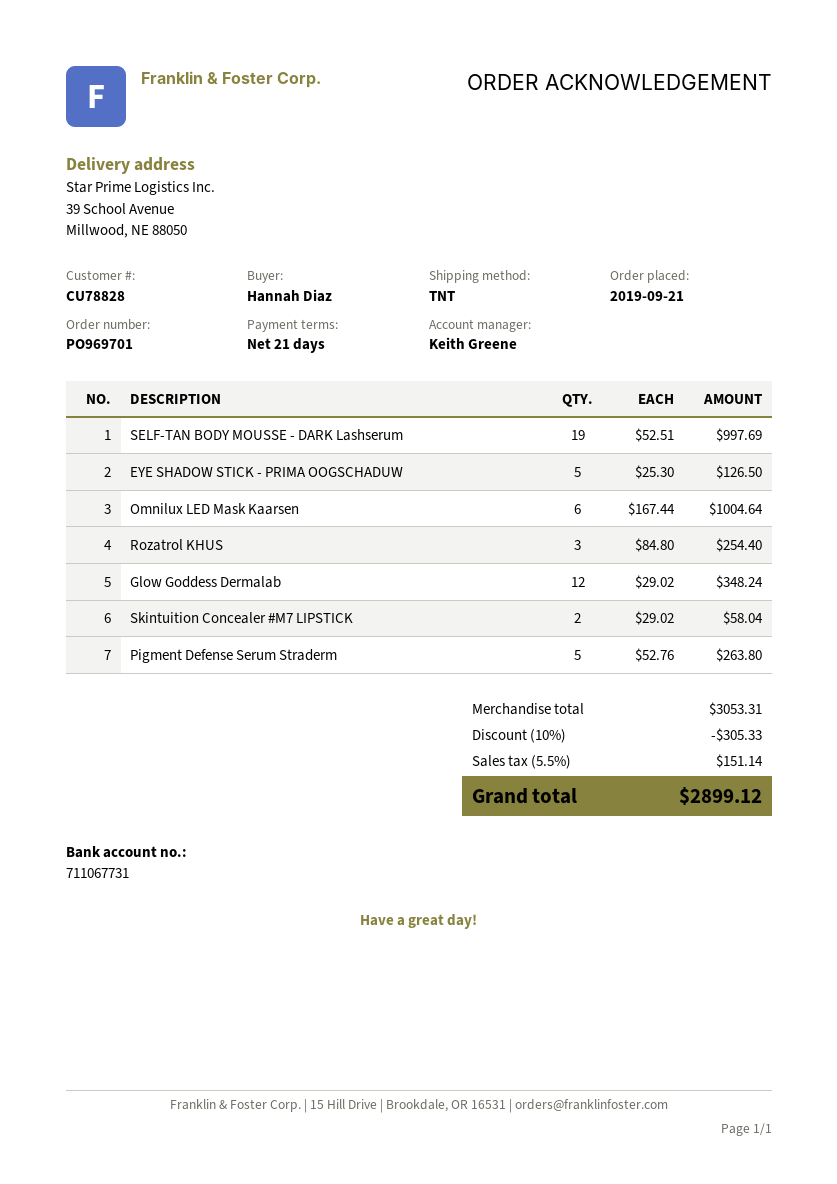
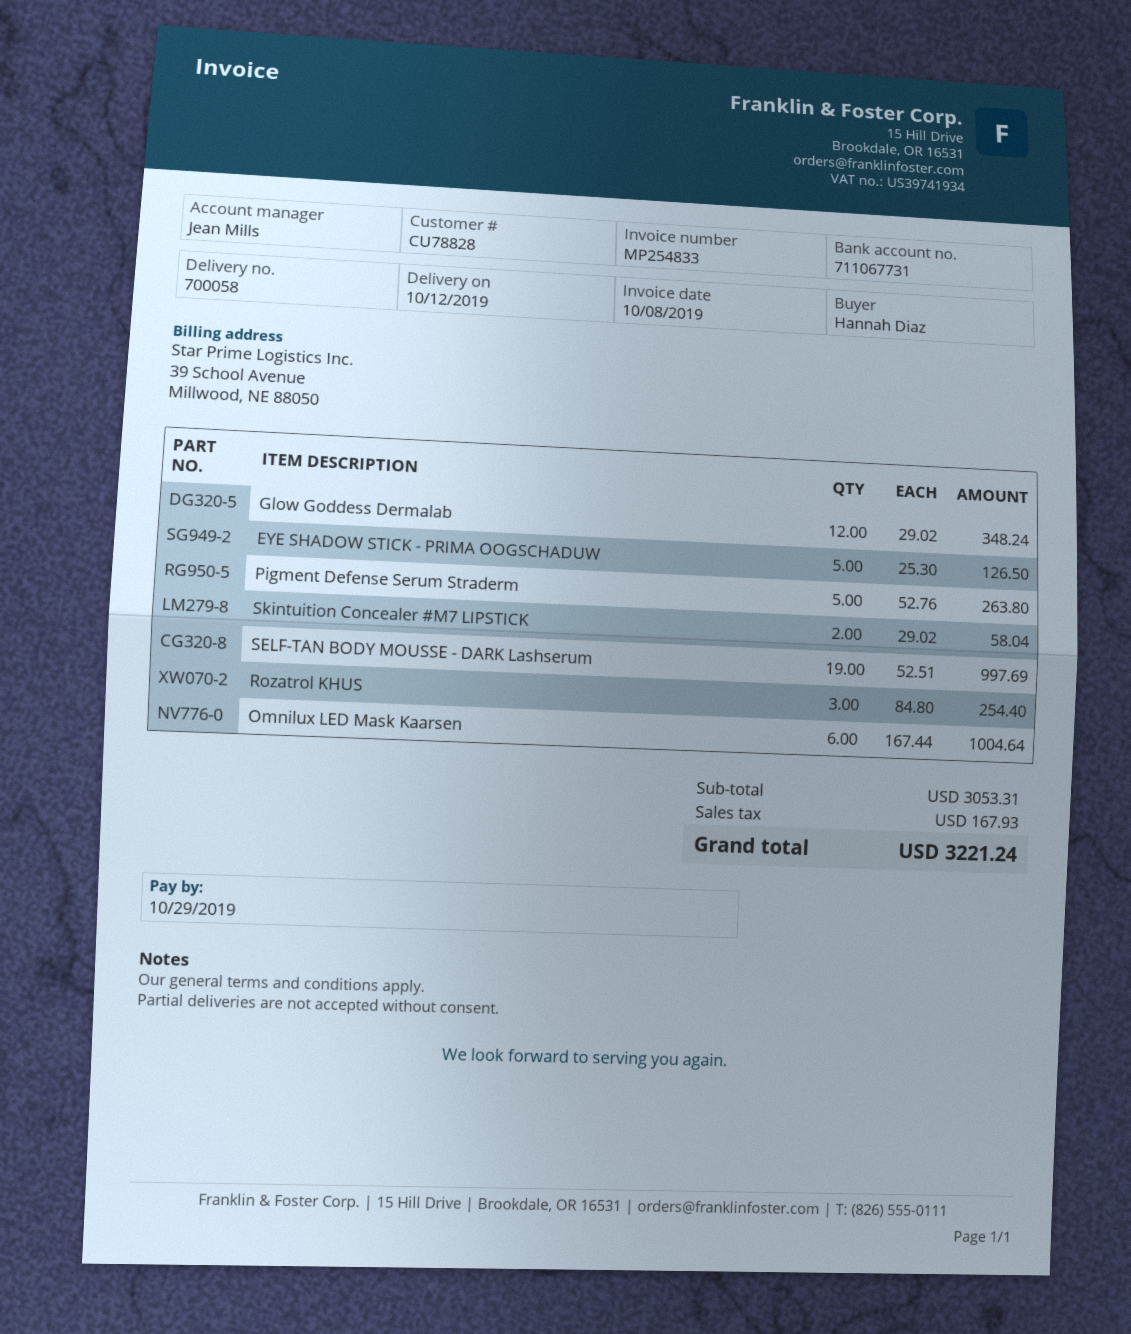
sales rep: Keith Greene -> Jean Mills
discount: 10% = 305.33 -> none
tax: 151.14 -> 167.93
total: 2899.12 -> 3221.24

